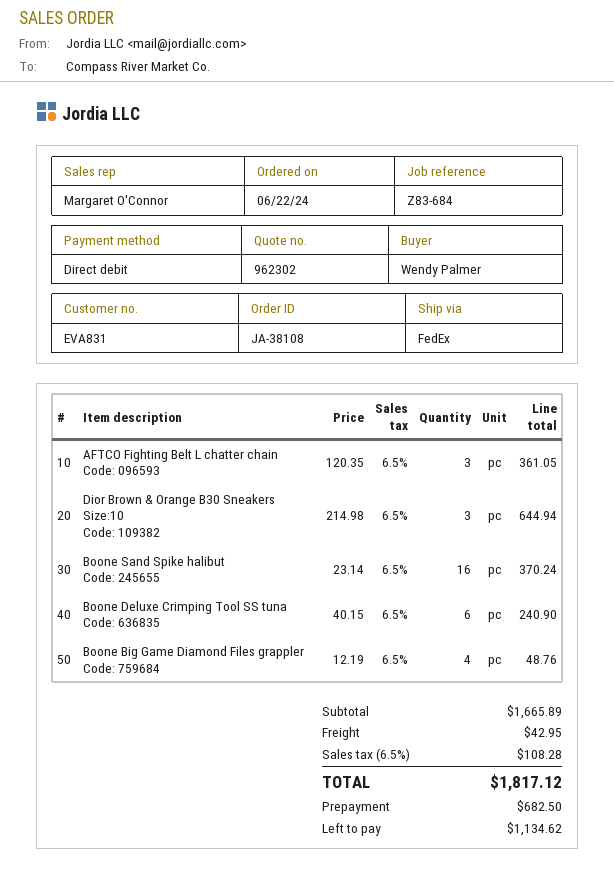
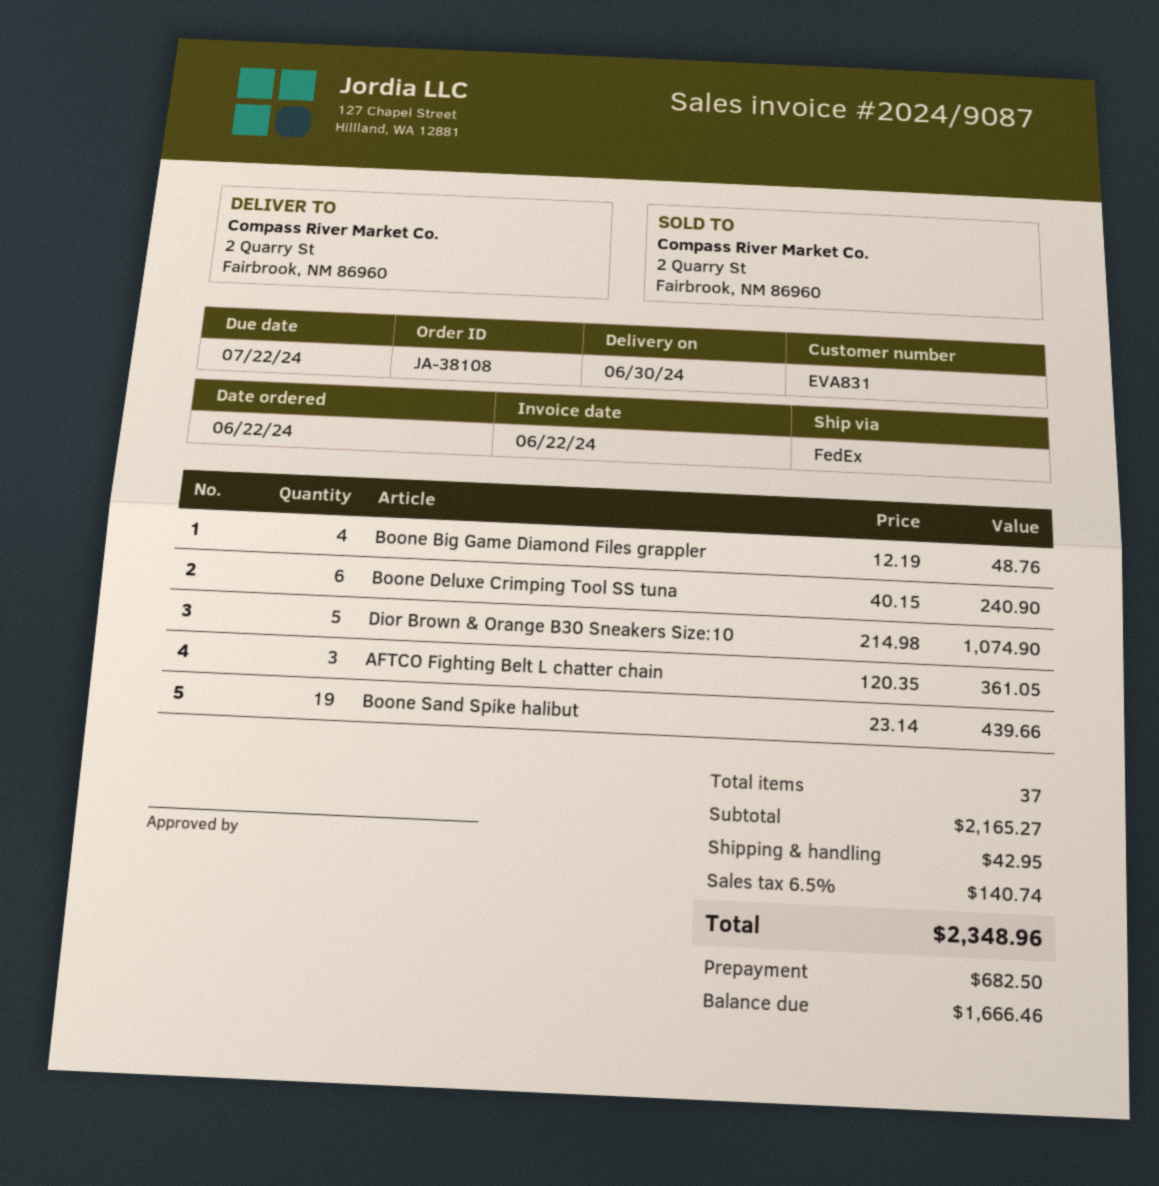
Dior Brown & Orange B30 Sneakers Size:10: 3 x 214.98 = 644.94 -> 5 x 214.98 = 1074.90
Boone Sand Spike halibut: 16 x 23.14 = 370.24 -> 19 x 23.14 = 439.66
subtotal: 1665.89 -> 2165.27
tax: 6.5% = 108.28 -> 6.5% = 140.74
total: 1817.12 -> 2348.96
balance: 1134.62 -> 1666.46

